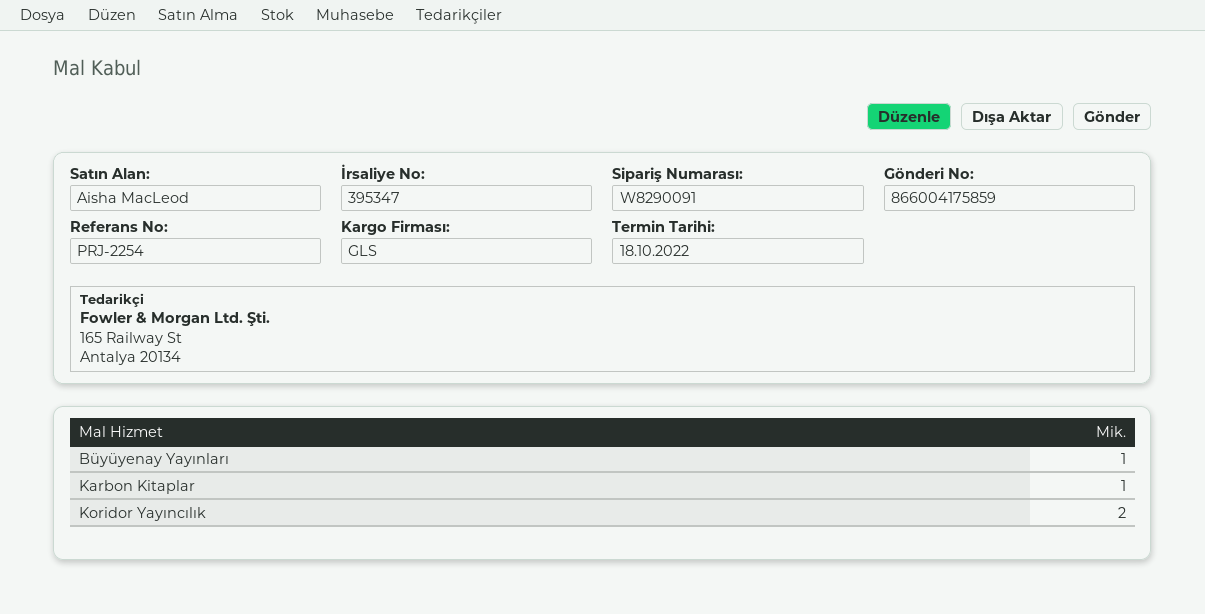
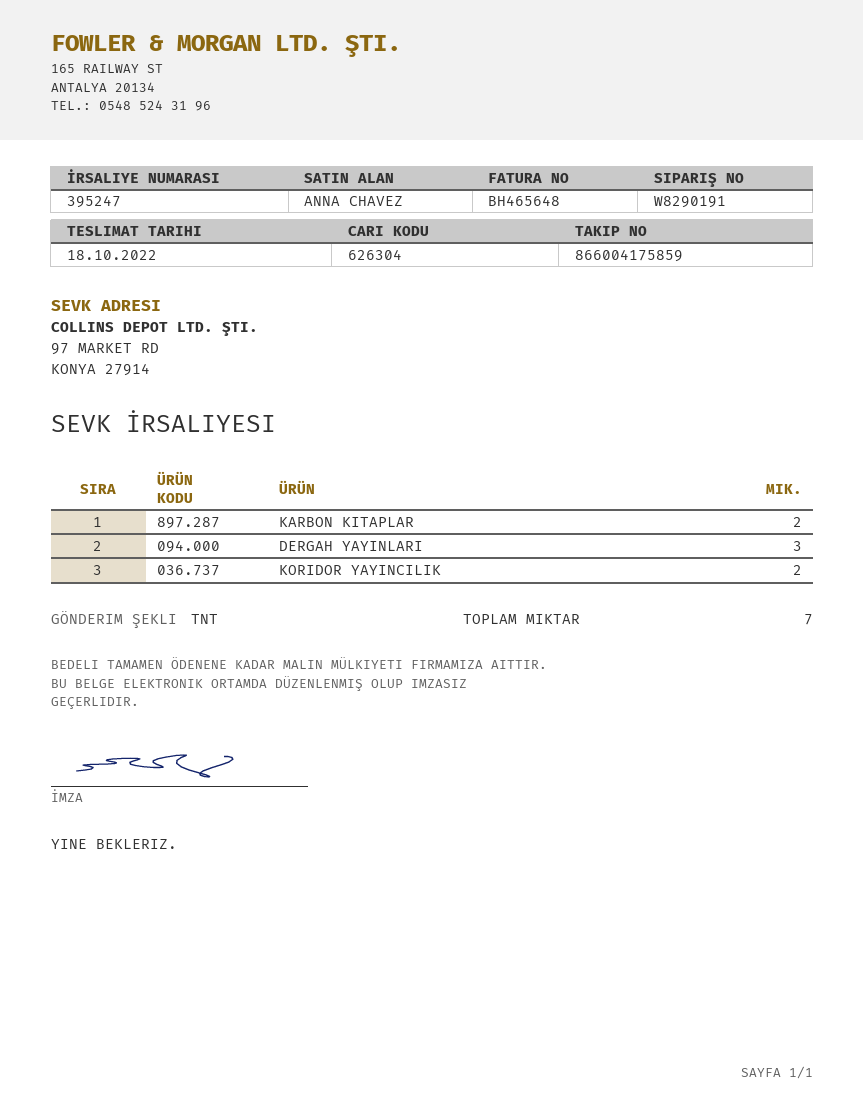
order number: W8290091 -> W8290191
delivery note number: 395347 -> 395247
ordered by: Aisha MacLeod -> ANNA CHAVEZ
shipping method: GLS -> TNT
Büyüyenay Yayınları: 1 -> none
Karbon Kitaplar: 1 -> 2
DERGAH YAYINLARI: none -> 3

